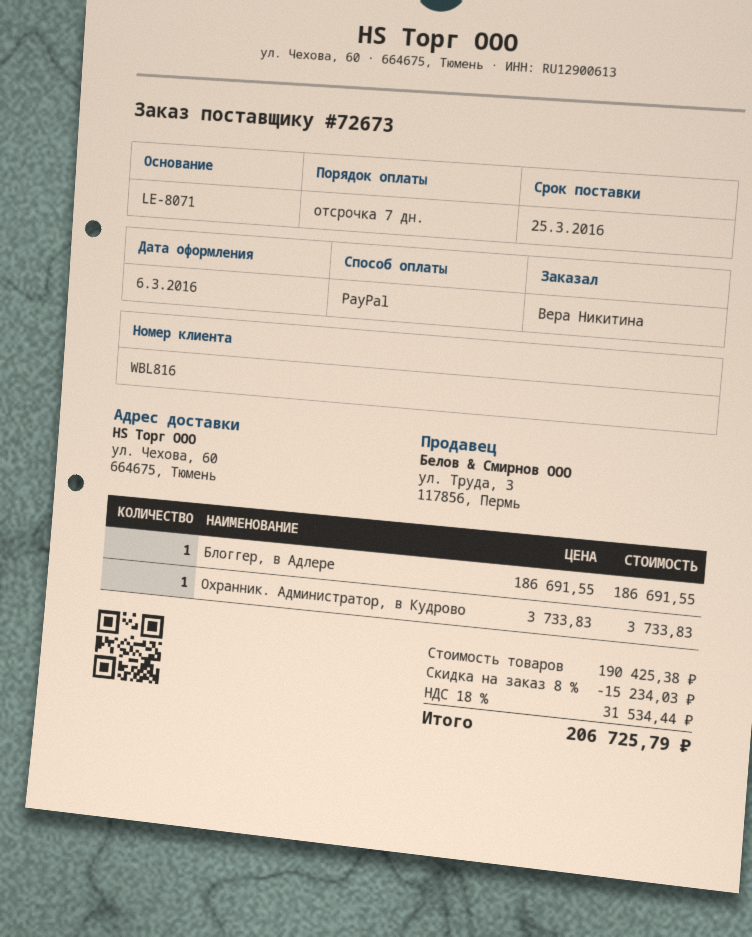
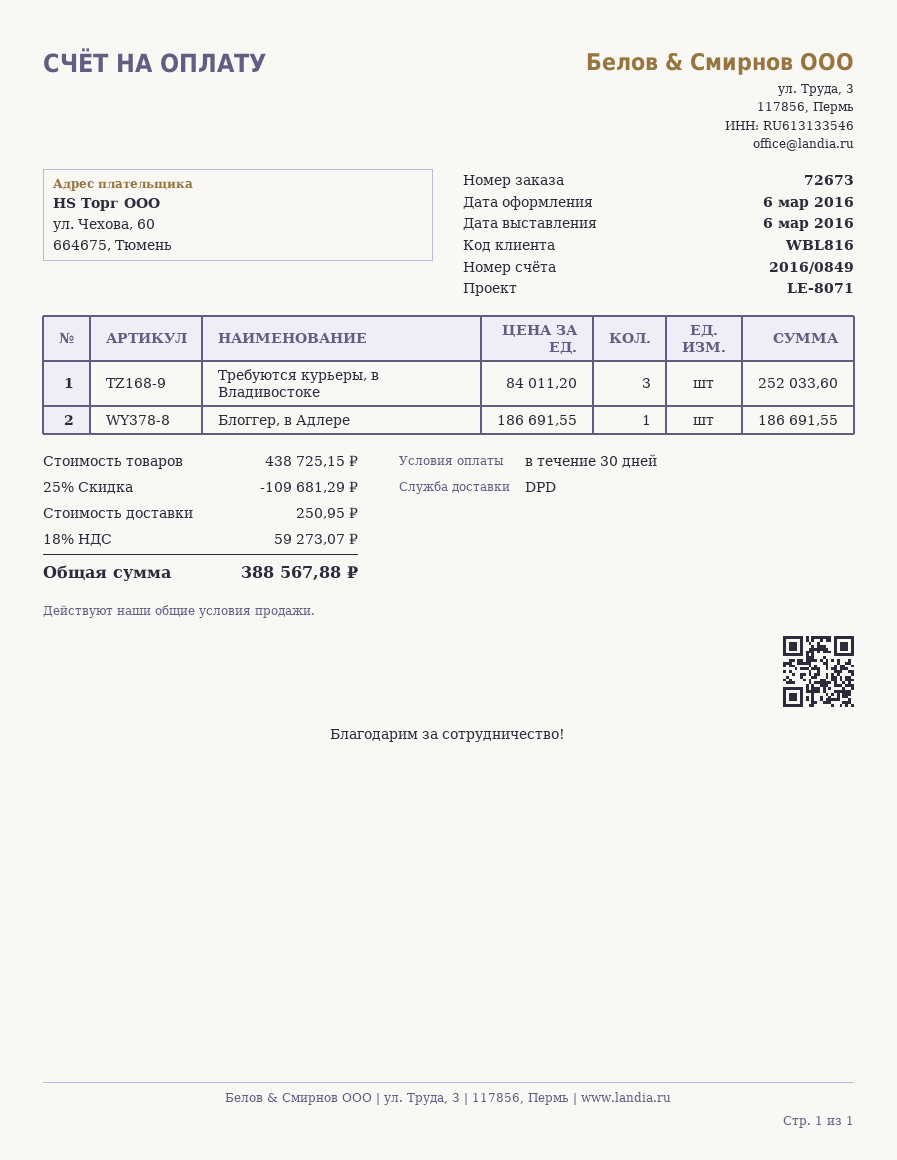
payment terms: 7 days -> 30 days
Охранник. Администратор, в Кудрово: 1 x 3733.83 = 3733.83 -> none
Требуются курьеры, в Владивостоке: none -> 3 x 84011.20 = 252033.60
subtotal: 190425.38 -> 438725.15
discount: 8% = 15234.03 -> 25% = 109681.29
shipping: none -> 250.95
tax: 18% = 31534.44 -> 18% = 59273.07
total: 206725.79 -> 388567.88

